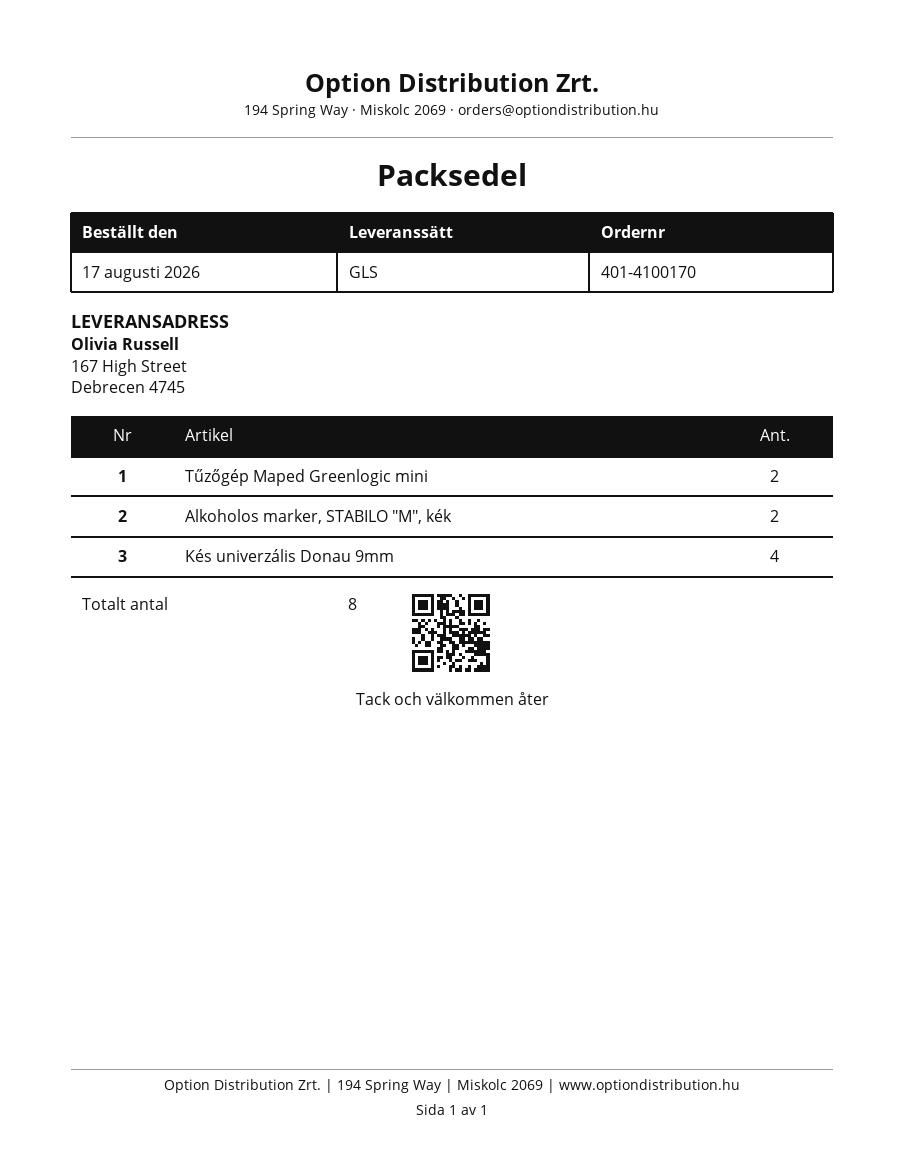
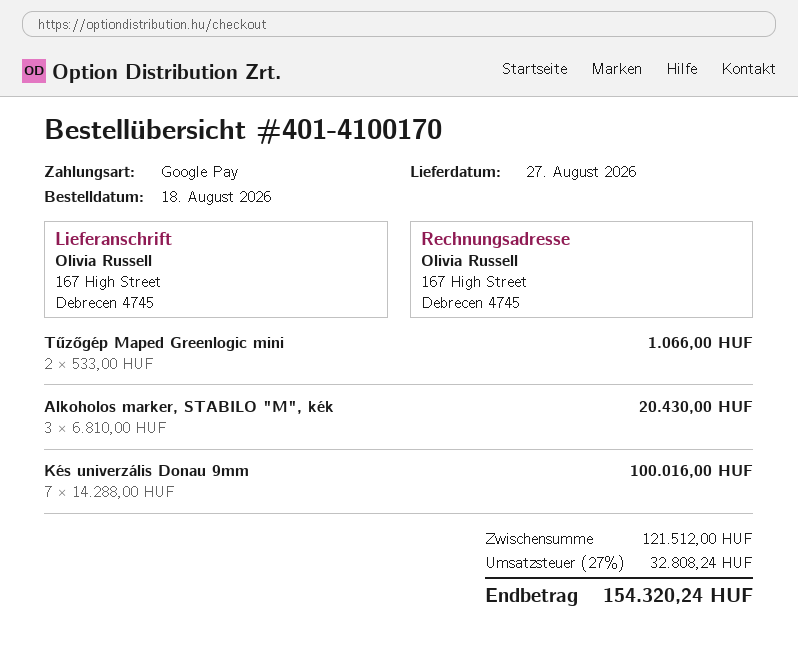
order date: 2026-08-17 -> 2026-08-18
Alkoholos marker, STABILO "M", kék: 2 -> 3
Kés univerzális Donau 9mm: 4 -> 7

